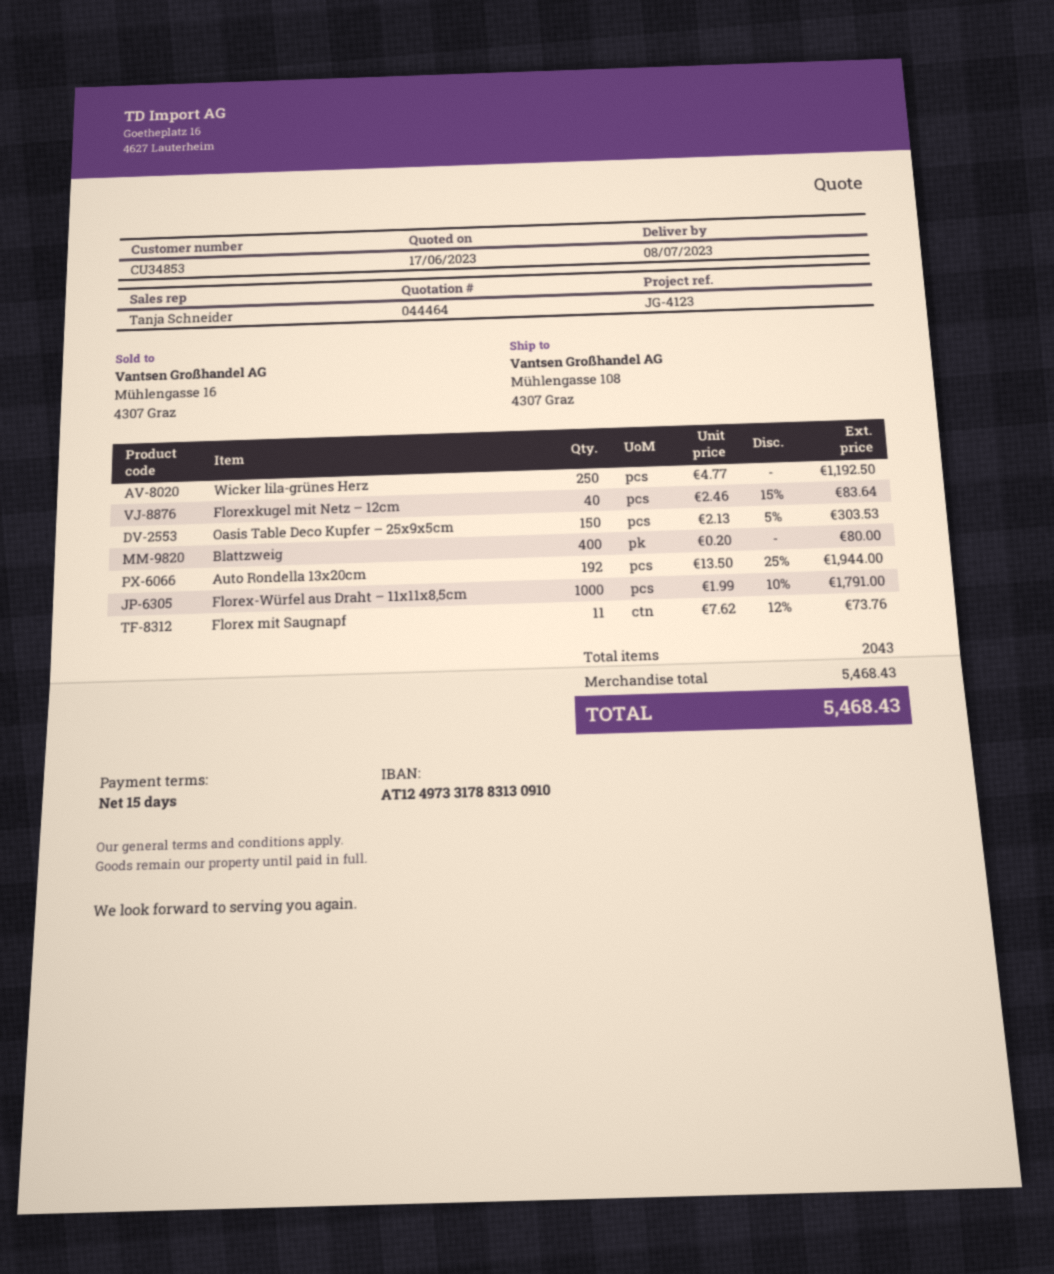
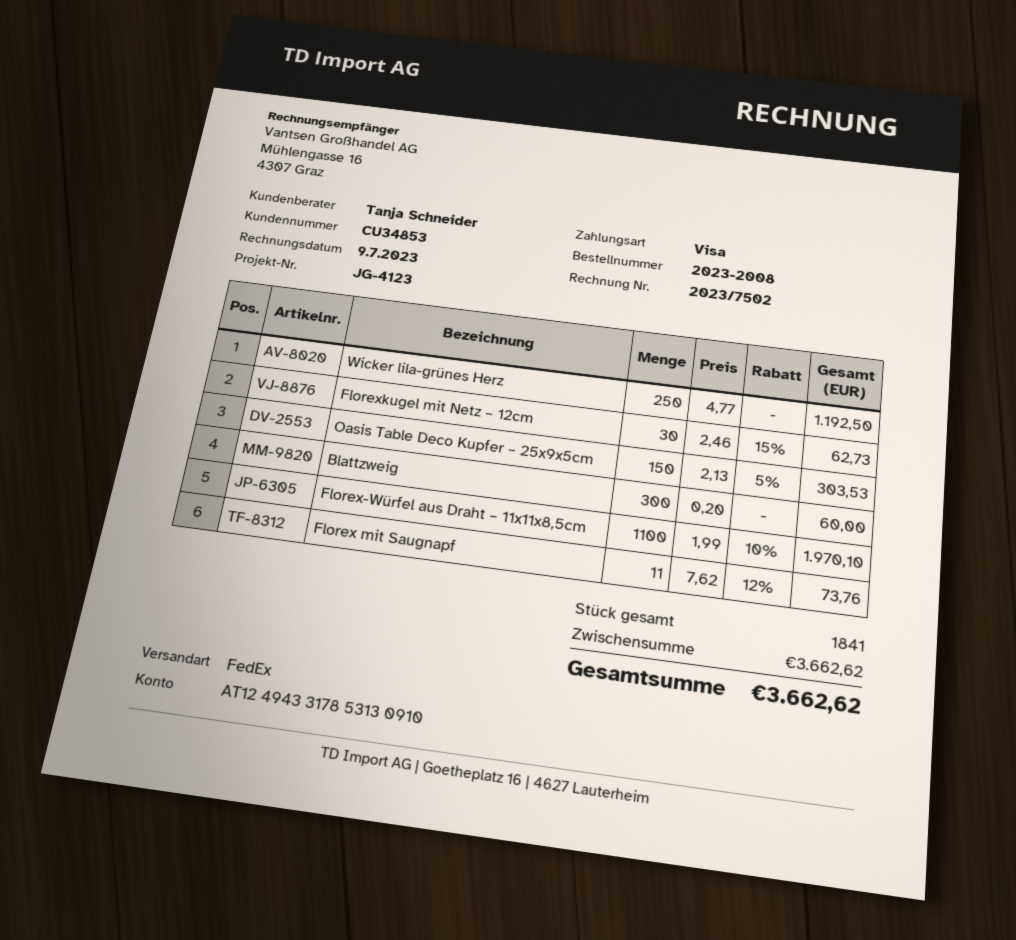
bank account: AT124973317883130910 -> AT124943317853130910
Florexkugel mit Netz – 12cm: 40 x 2.46 - 15% = 83.64 -> 30 x 2.46 - 15% = 62.73
Blattzweig: 400 x 0.20 = 80.00 -> 300 x 0.20 = 60.00
Auto Rondella 13x20cm: 192 x 13.50 - 25% = 1944.00 -> none
Florex-Würfel aus Draht – 11x11x8,5cm: 1000 x 1.99 - 10% = 1791.00 -> 1100 x 1.99 - 10% = 1970.10
total quantity: 2043 -> 1841
subtotal: 5468.43 -> 3662.62
total: 5468.43 -> 3662.62

